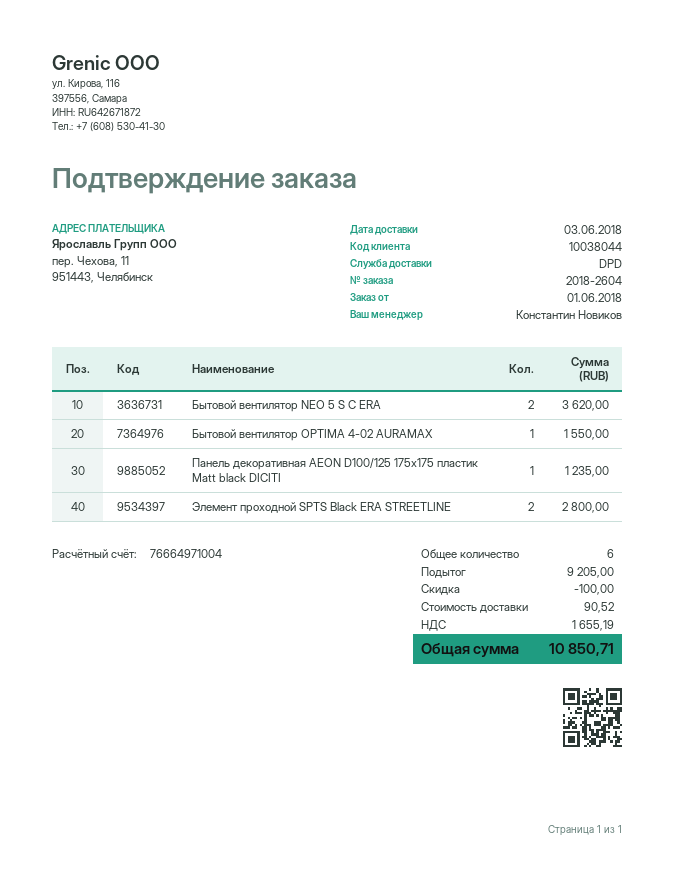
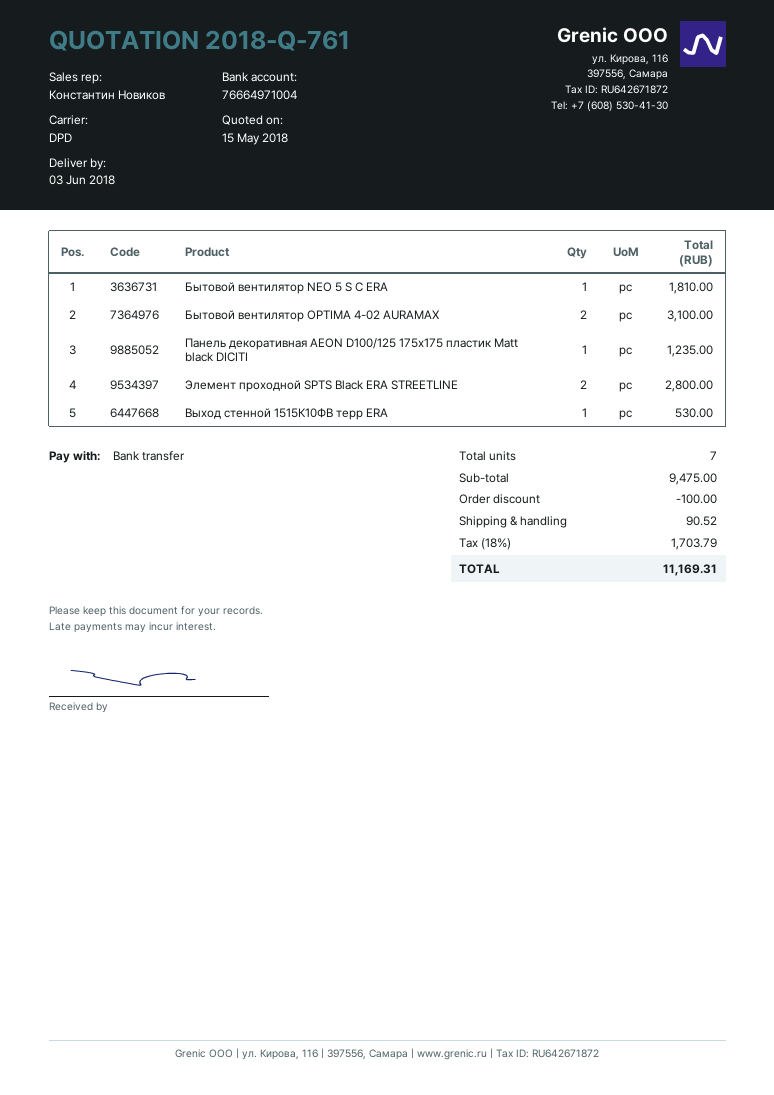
Бытовой вентилятор NEO 5 S C ERA: 2 for 3620.00 -> 1 for 1810.00
Бытовой вентилятор OPTIMA 4-02 AURAMAX: 1 for 1550.00 -> 2 for 3100.00
Выход стенной 1515К10ФВ терр ERA: none -> 1 for 530.00
total quantity: 6 -> 7
subtotal: 9205.00 -> 9475.00
tax: 1655.19 -> 1703.79
total: 10850.71 -> 11169.31

